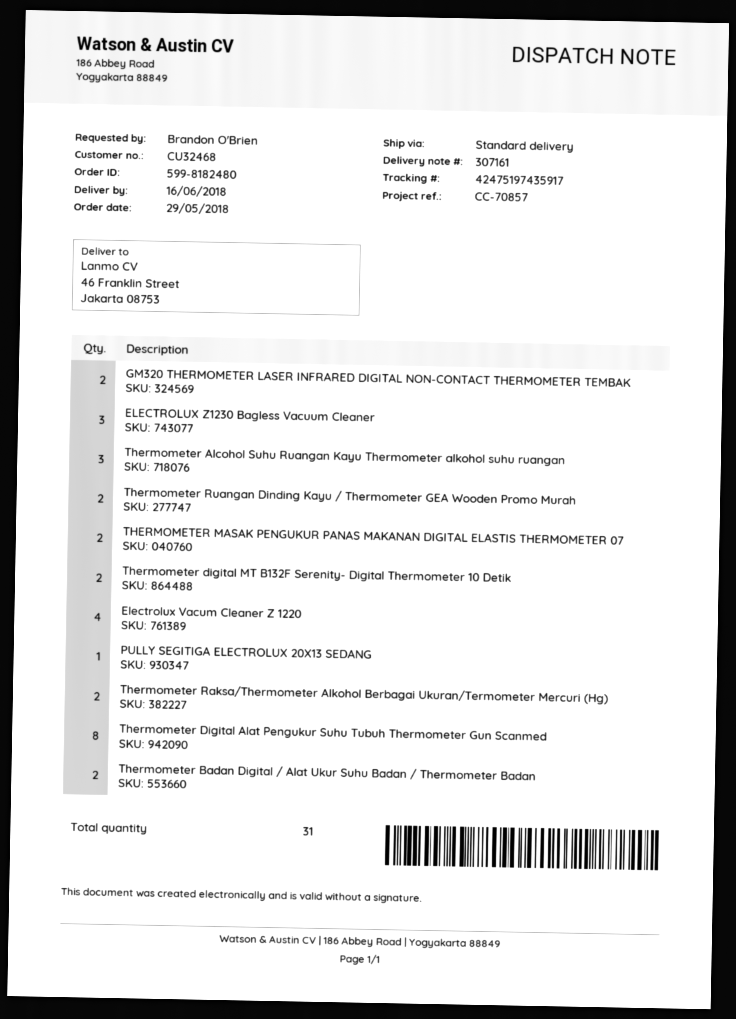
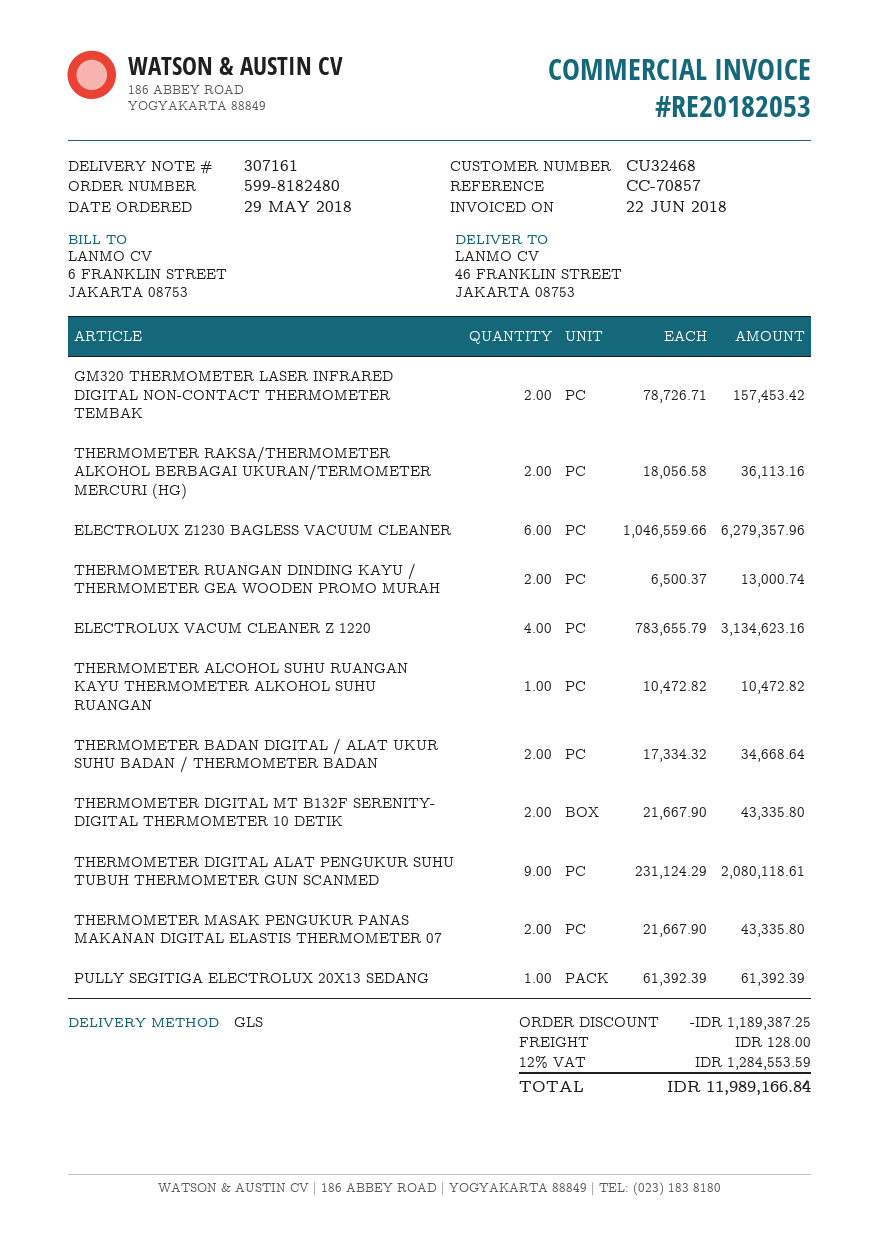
shipping method: standard -> GLS
ELECTROLUX Z1230 Bagless Vacuum Cleaner: 3 -> 6
Thermometer Alcohol Suhu Ruangan Kayu Thermometer alkohol suhu ruangan: 3 -> 1
Thermometer Digital Alat Pengukur Suhu Tubuh Thermometer Gun Scanmed: 8 -> 9

